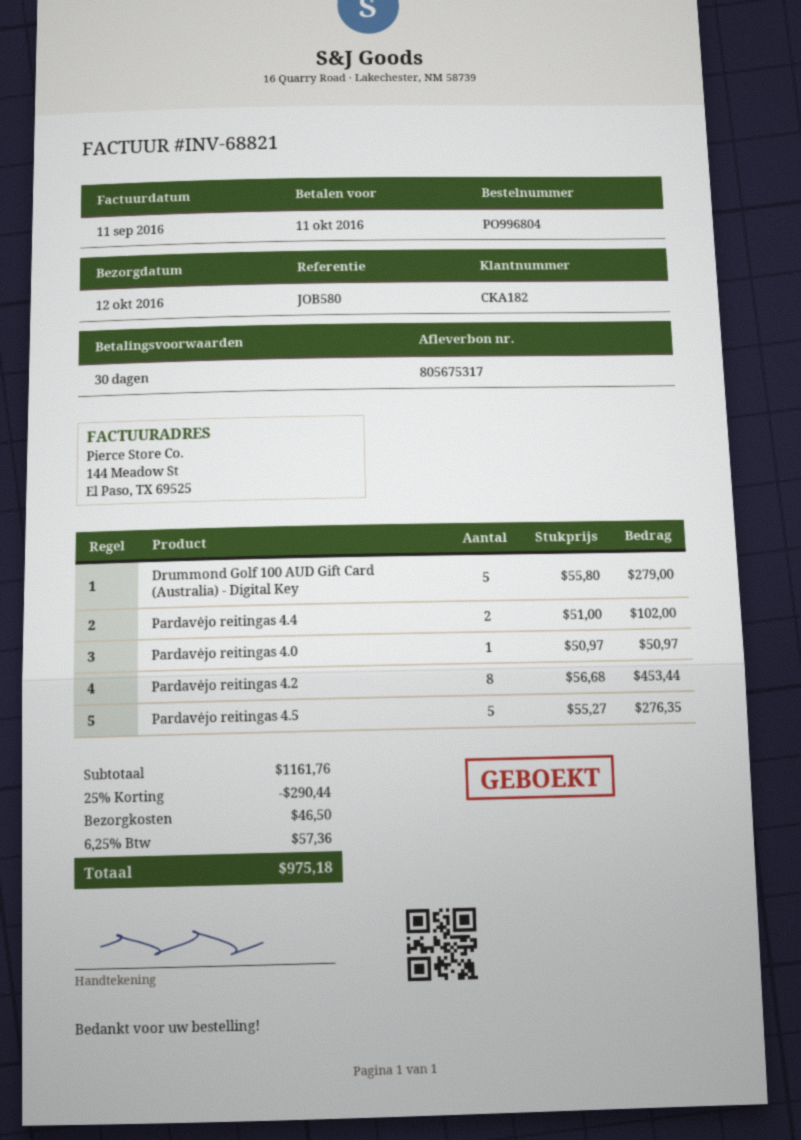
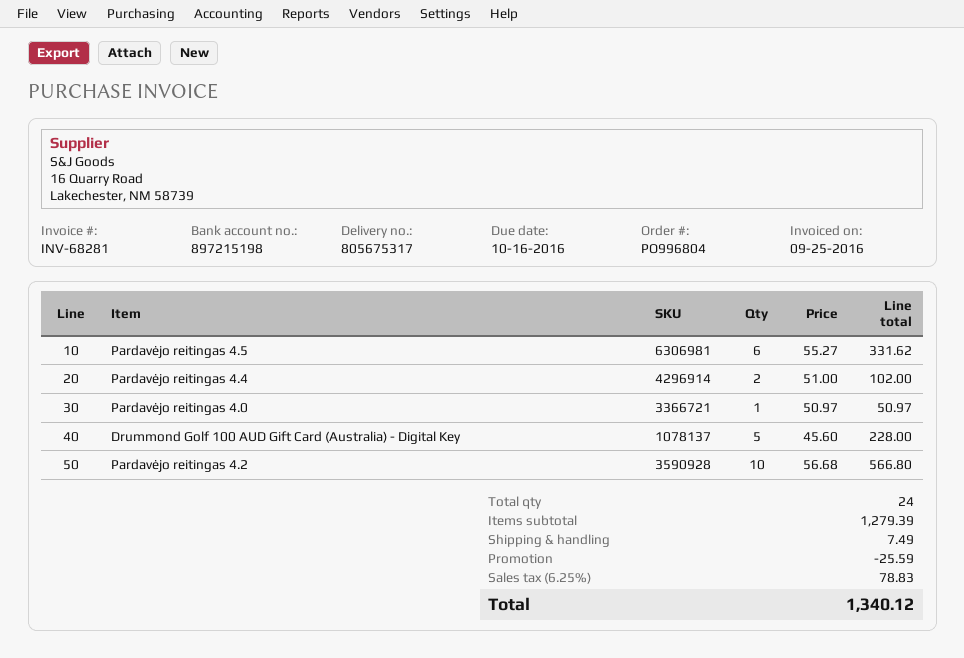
invoice number: INV-68821 -> INV-68281
invoice date: 2016-09-11 -> 2016-09-25
due date: 2016-10-11 -> 2016-10-16
Drummond Golf 100 AUD Gift Card (Australia) - Digital Key: 5 x 55.80 = 279.00 -> 5 x 45.60 = 228.00
Pardavėjo reitingas 4.2: 8 x 56.68 = 453.44 -> 10 x 56.68 = 566.80
Pardavėjo reitingas 4.5: 5 x 55.27 = 276.35 -> 6 x 55.27 = 331.62
subtotal: 1161.76 -> 1279.39
discount: 290.44 -> 25.59
shipping: 46.50 -> 7.49
tax: 6.25% = 57.36 -> 6.25% = 78.83
total: 975.18 -> 1340.12

